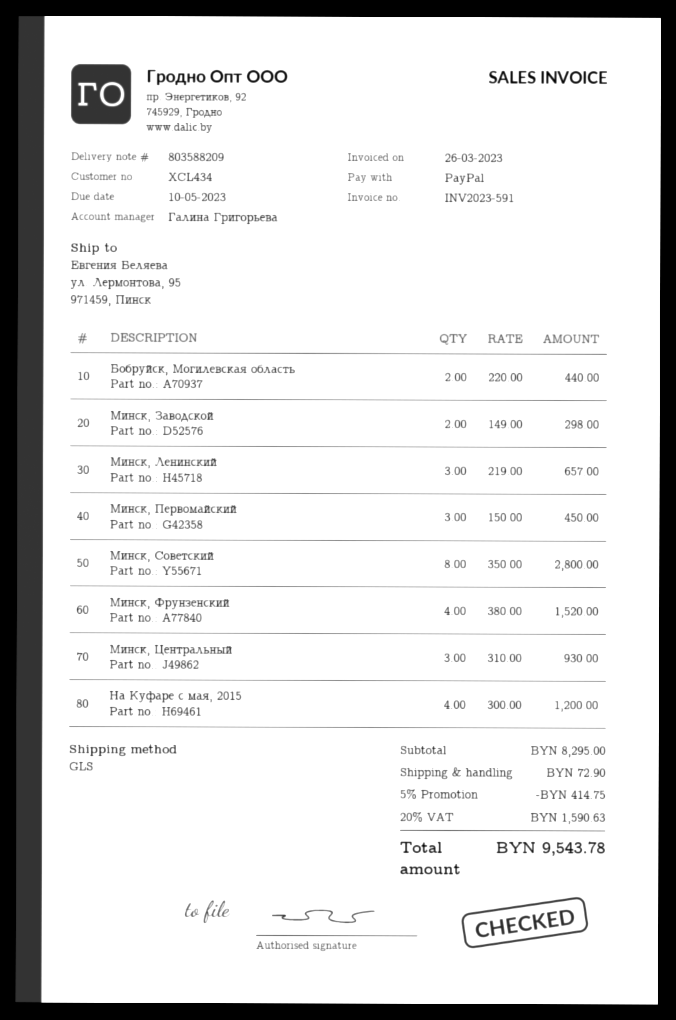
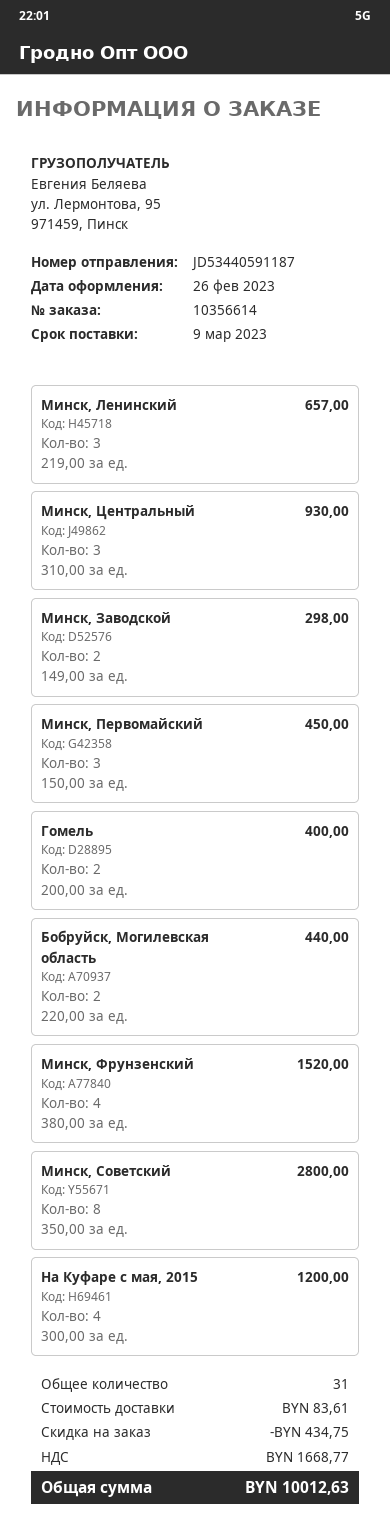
Гомель: none -> 2 x 200.00 = 400.00
discount: 414.75 -> 434.75
shipping: 72.90 -> 83.61
tax: 1590.63 -> 1668.77
total: 9543.78 -> 10012.63

